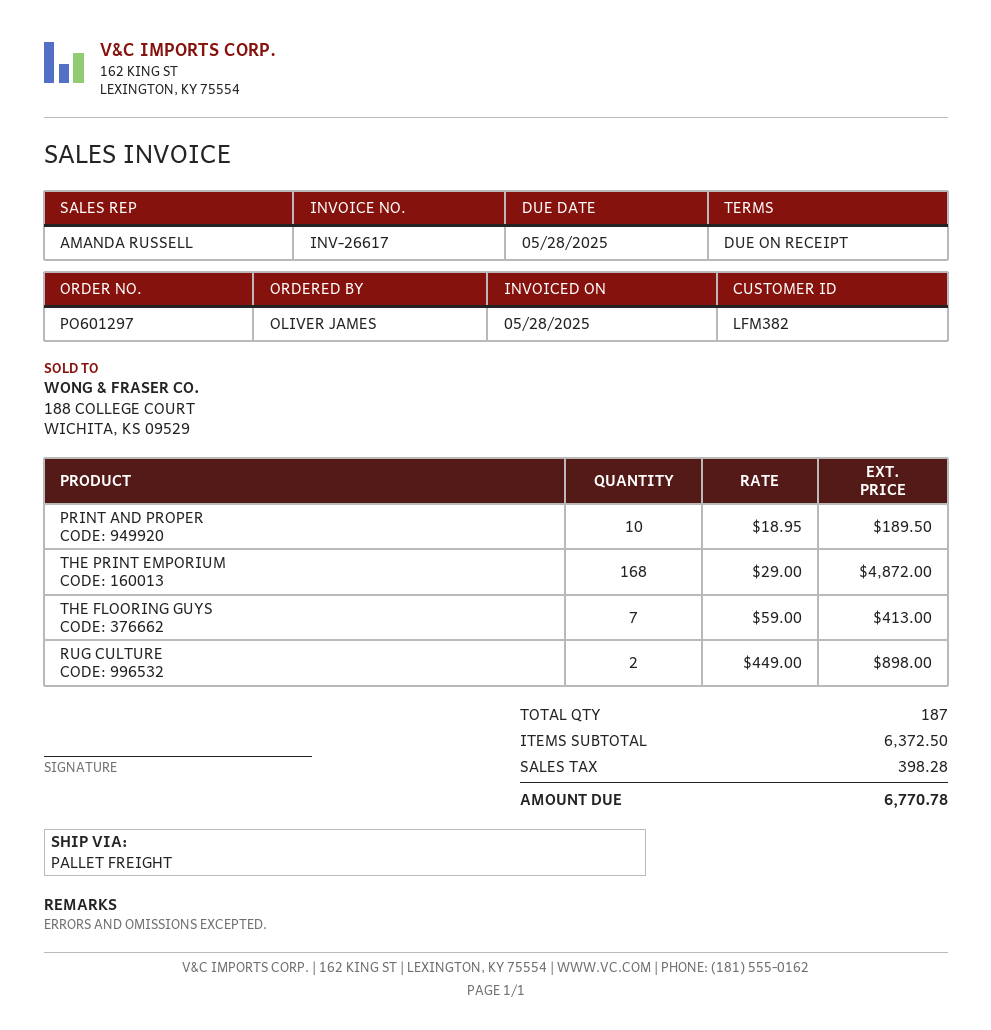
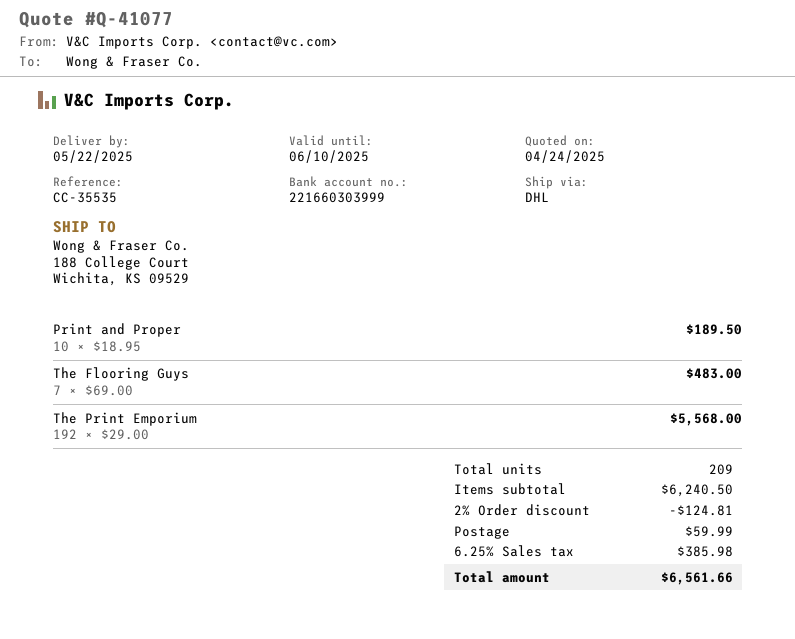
shipping method: pallet freight -> DHL
THE PRINT EMPORIUM: 168 x 29.00 = 4872.00 -> 192 x 29.00 = 5568.00
THE FLOORING GUYS: 7 x 59.00 = 413.00 -> 7 x 69.00 = 483.00
RUG CULTURE: 2 x 449.00 = 898.00 -> none
total quantity: 187 -> 209
subtotal: 6372.50 -> 6240.50
discount: none -> 2% = 124.81
shipping: none -> 59.99
tax: 398.28 -> 385.98
total: 6770.78 -> 6561.66

